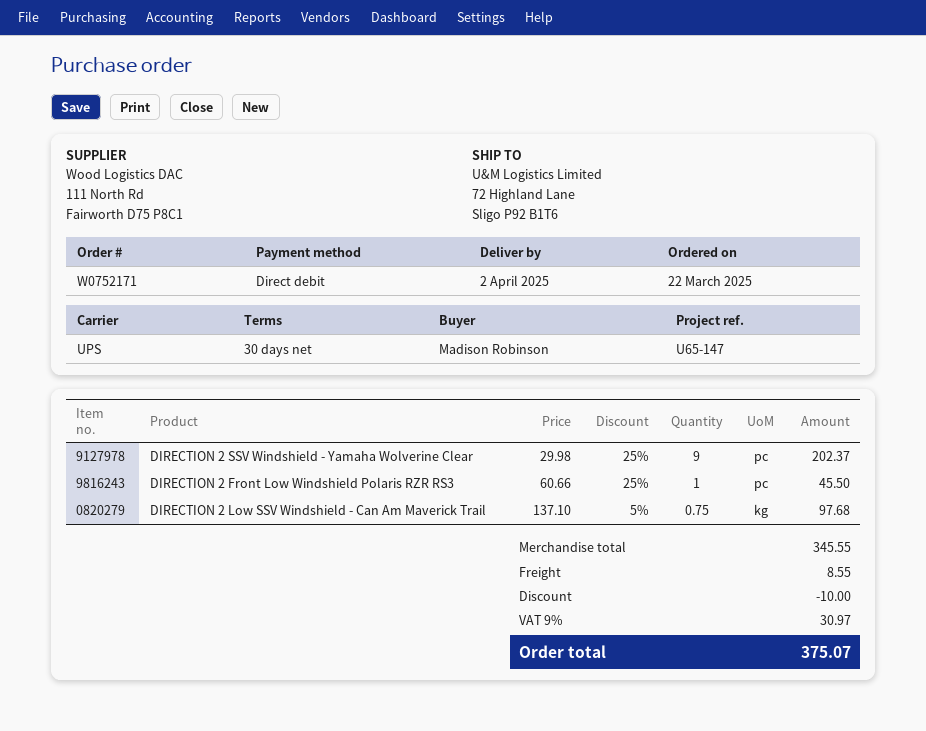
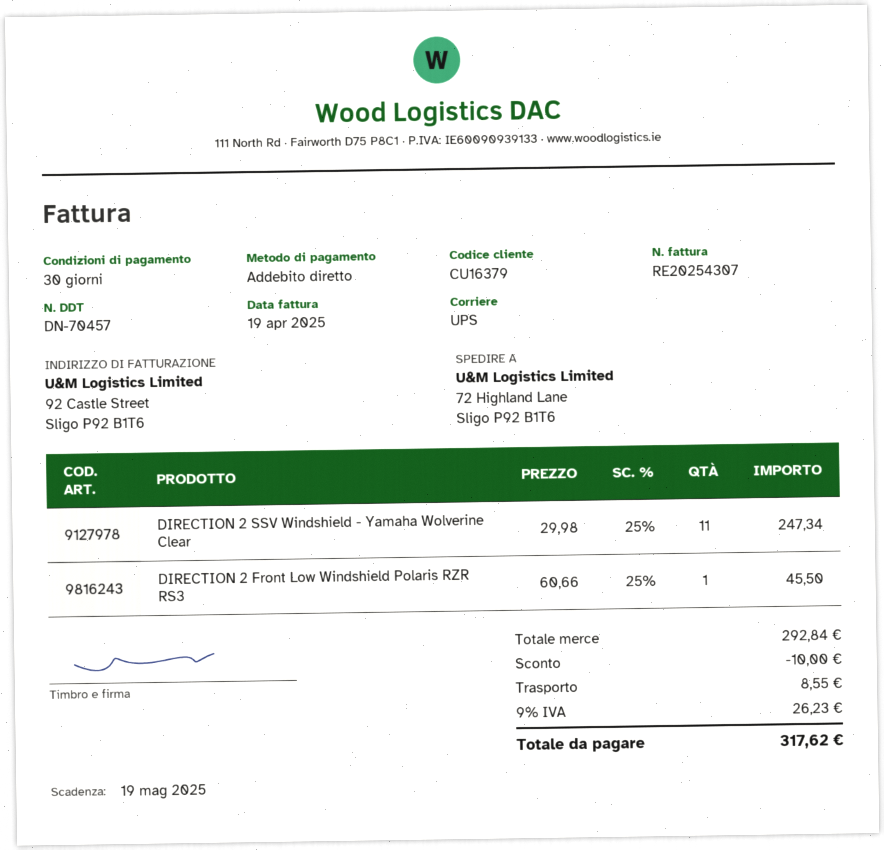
DIRECTION 2 SSV Windshield - Yamaha Wolverine Clear: 9 x 29.98 - 25% = 202.37 -> 11 x 29.98 - 25% = 247.34
DIRECTION 2 Low SSV Windshield - Can Am Maverick Trail: 0.75 x 137.10 - 5% = 97.68 -> none
subtotal: 345.55 -> 292.84
tax: 9% = 30.97 -> 9% = 26.23
total: 375.07 -> 317.62

